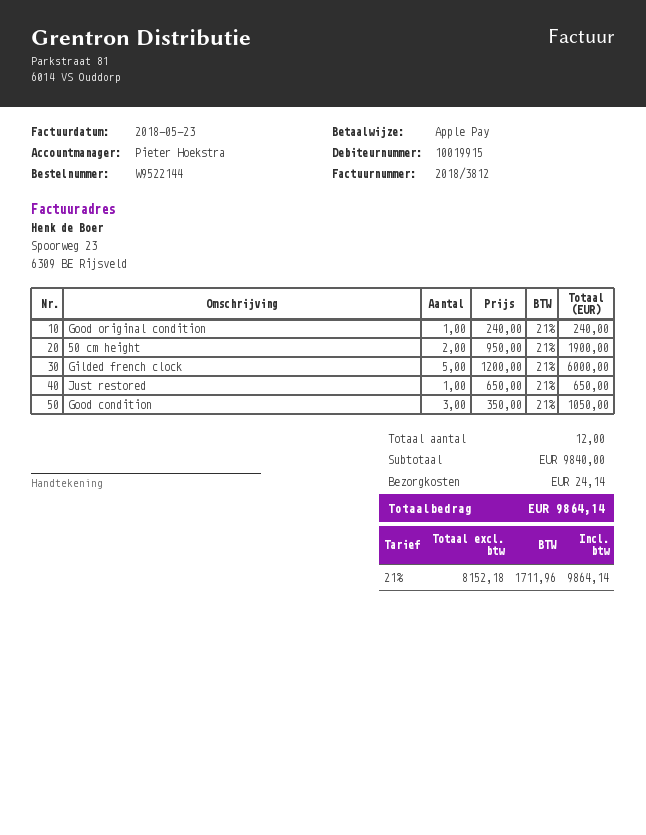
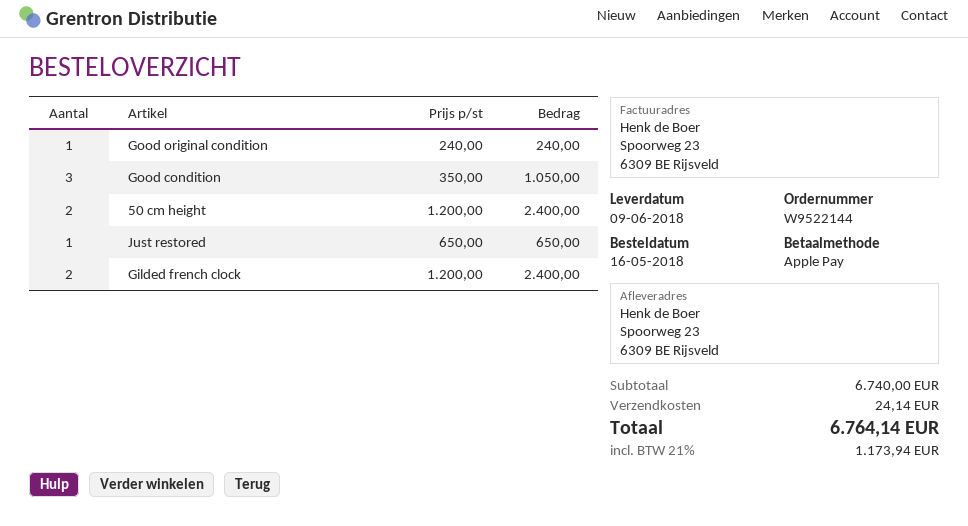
50 cm height: 2 x 950.00 = 1900.00 -> 2 x 1200.00 = 2400.00
Gilded french clock: 5 x 1200.00 = 6000.00 -> 2 x 1200.00 = 2400.00
subtotal: 9840.00 -> 6740.00
tax: 21% = 1711.96 -> 21% = 1173.94
total: 9864.14 -> 6764.14

